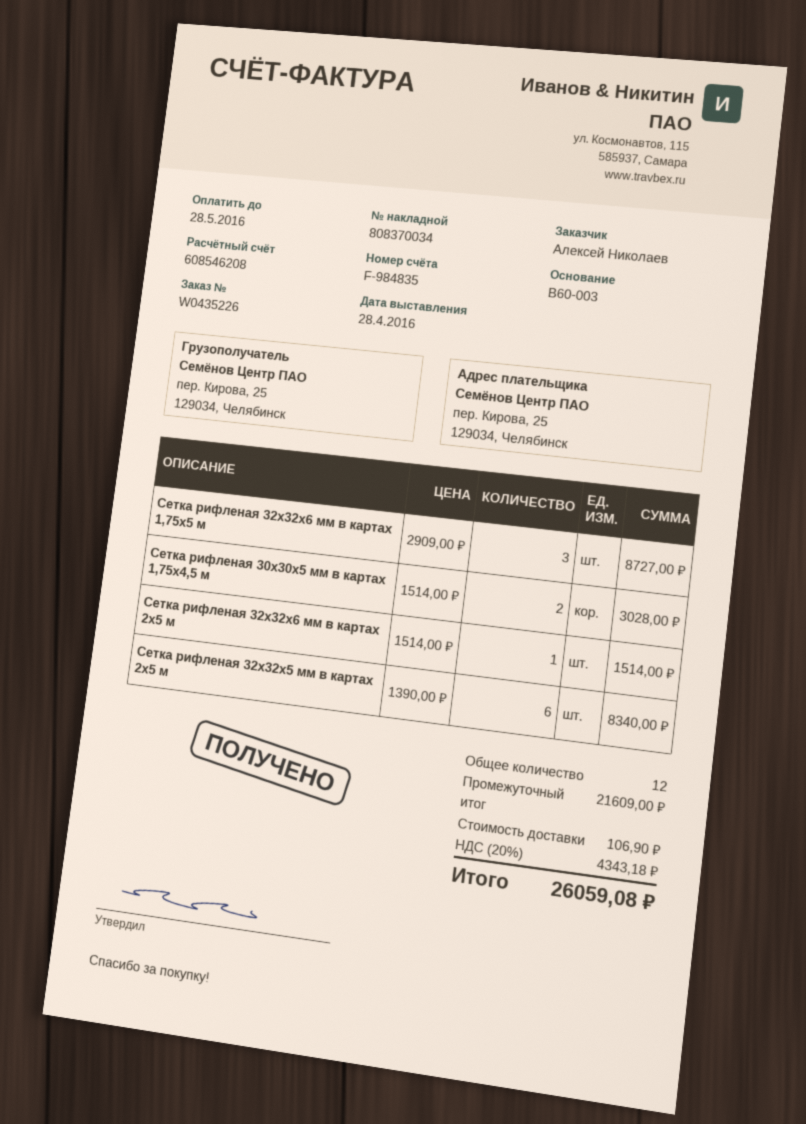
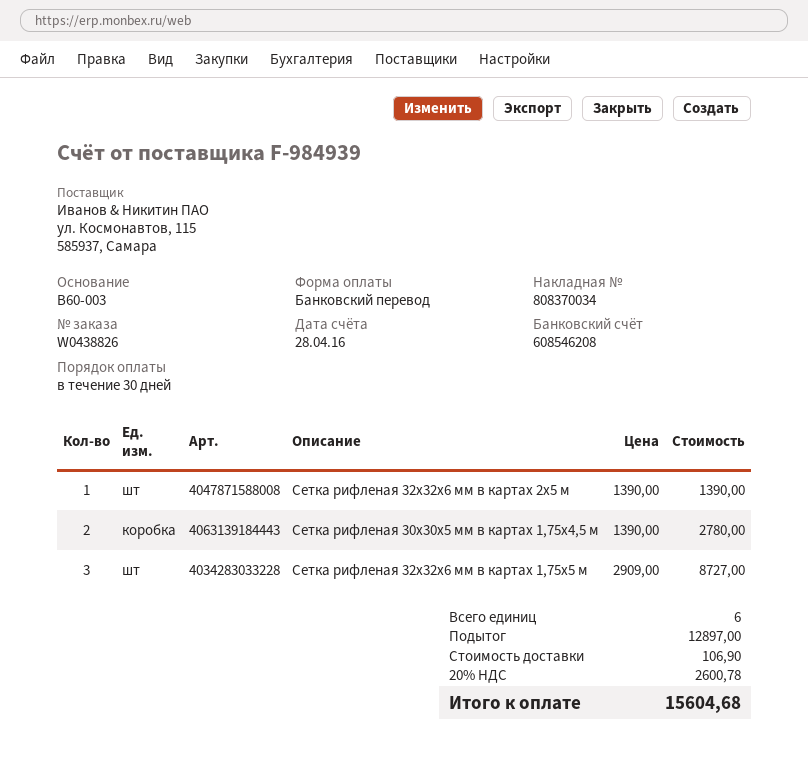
order number: W0435226 -> W0438826
invoice number: F-984835 -> F-984939
Сетка рифленая 30х30х5 мм в картах 1,75х4,5 м: 2 x 1514.00 = 3028.00 -> 2 x 1390.00 = 2780.00
Сетка рифленая 32х32х6 мм в картах 2х5 м: 1 x 1514.00 = 1514.00 -> 1 x 1390.00 = 1390.00
Сетка рифленая 32х32х5 мм в картах 2х5 м: 6 x 1390.00 = 8340.00 -> none
total quantity: 12 -> 6
subtotal: 21609.00 -> 12897.00
tax: 20% = 4343.18 -> 20% = 2600.78
total: 26059.08 -> 15604.68

